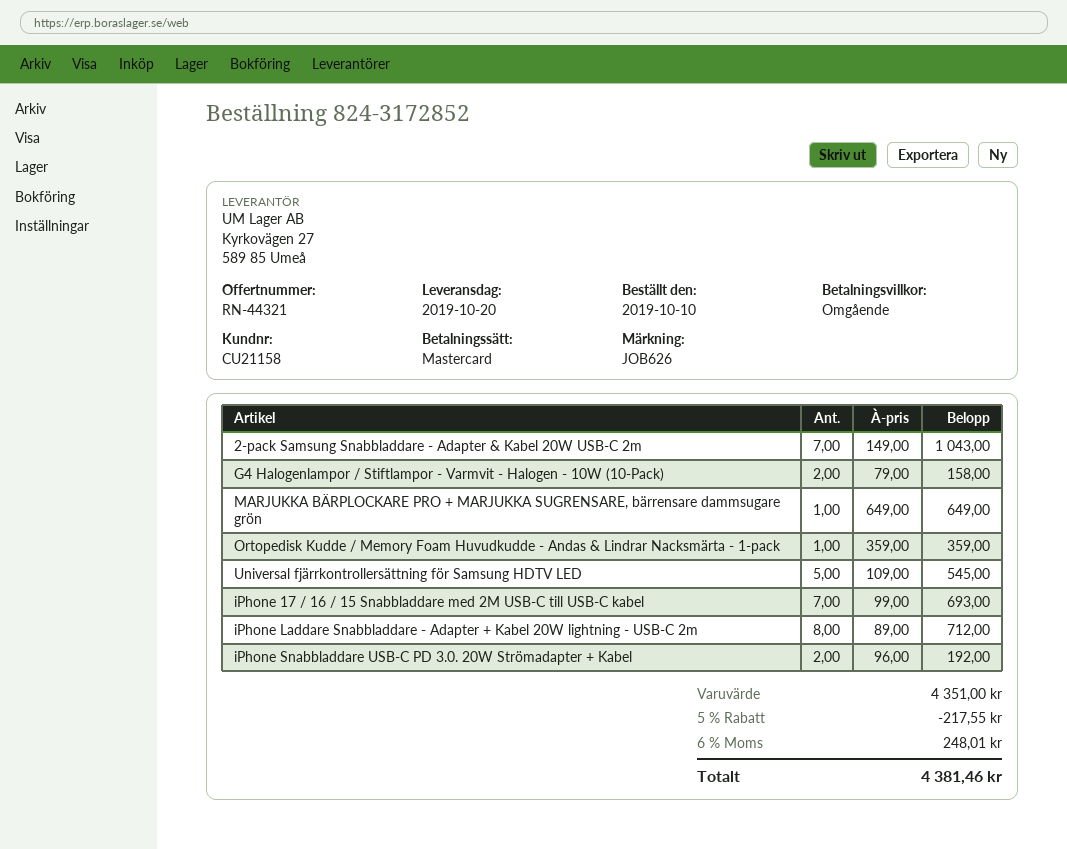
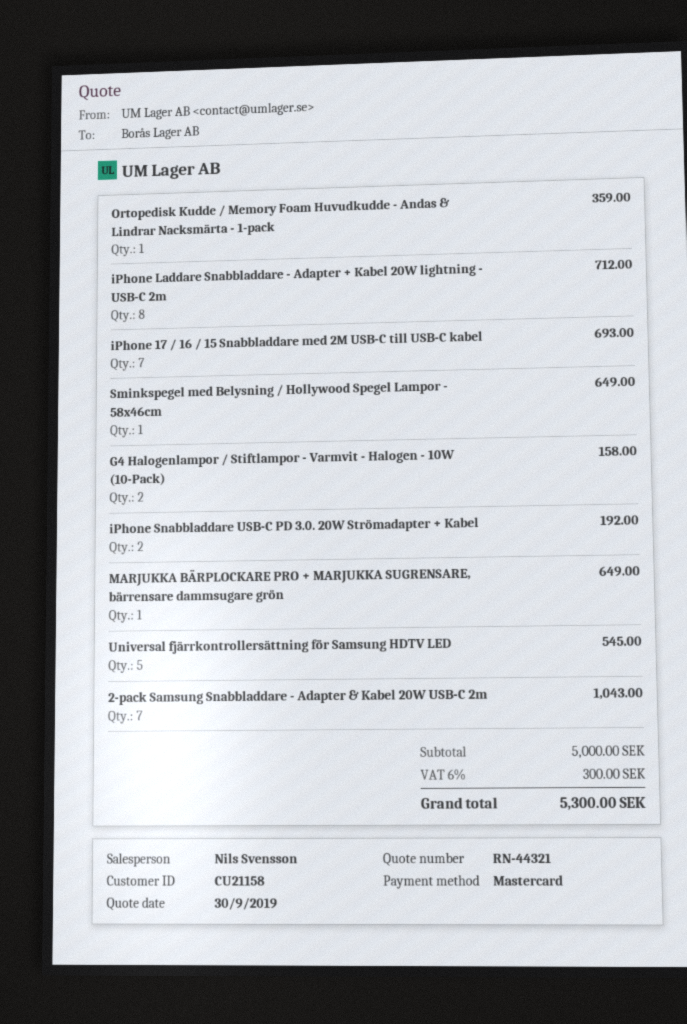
Sminkspegel med Belysning / Hollywood Spegel Lampor - 58x46cm: none -> 1 for 649.00
subtotal: 4351.00 -> 5000.00
discount: 5% = 217.55 -> none
tax: 6% = 248.01 -> 6% = 300.00
total: 4381.46 -> 5300.00

